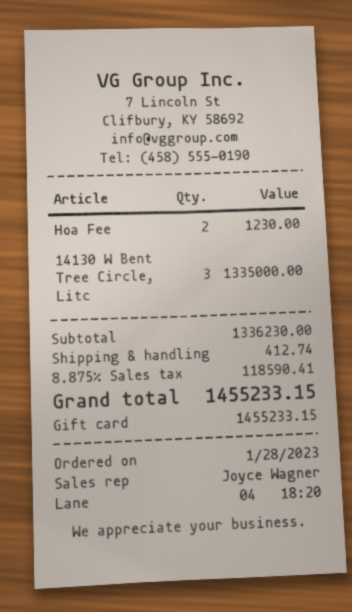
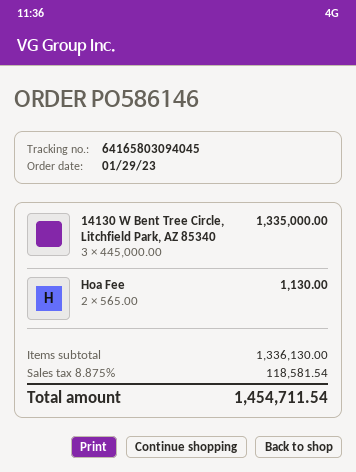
order date: 2023-01-28 -> 2023-01-29
Hoa Fee: 2 for 1230.00 -> 2 for 1130.00
subtotal: 1336230.00 -> 1336130.00
shipping: 412.74 -> none
tax: 8.875% = 118590.41 -> 8.875% = 118581.54
total: 1455233.15 -> 1454711.54

